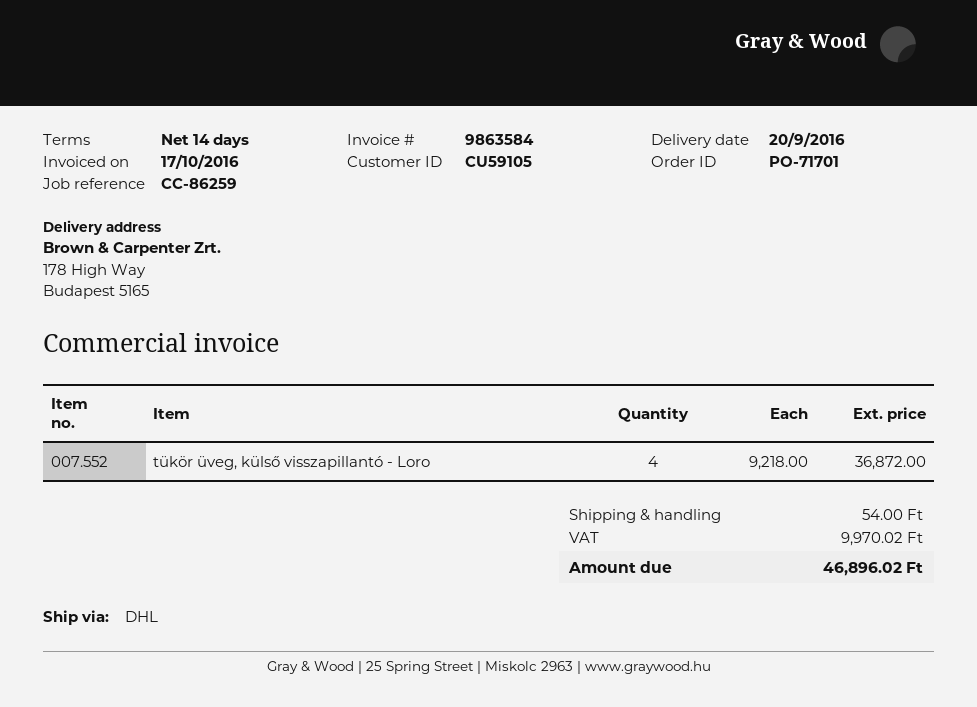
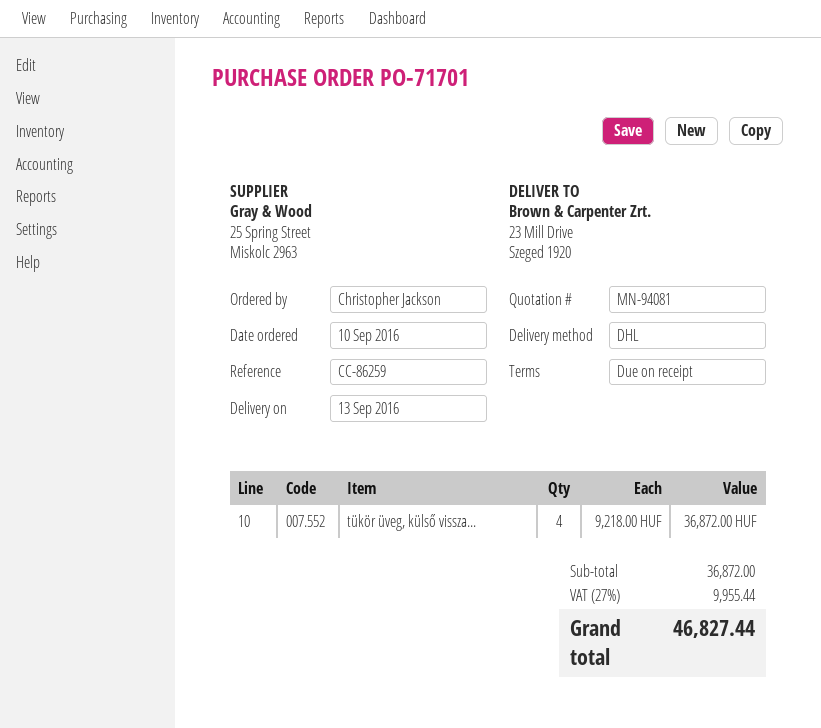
delivery date: 2016-09-20 -> 2016-09-13
payment terms: 14 days -> on receipt
ship to: 178 High Way, Budapest 5165 -> 23 Mill Drive, Szeged 1920
shipping: 54.00 -> none
tax: 9970.02 -> 9955.44
total: 46896.02 -> 46827.44

